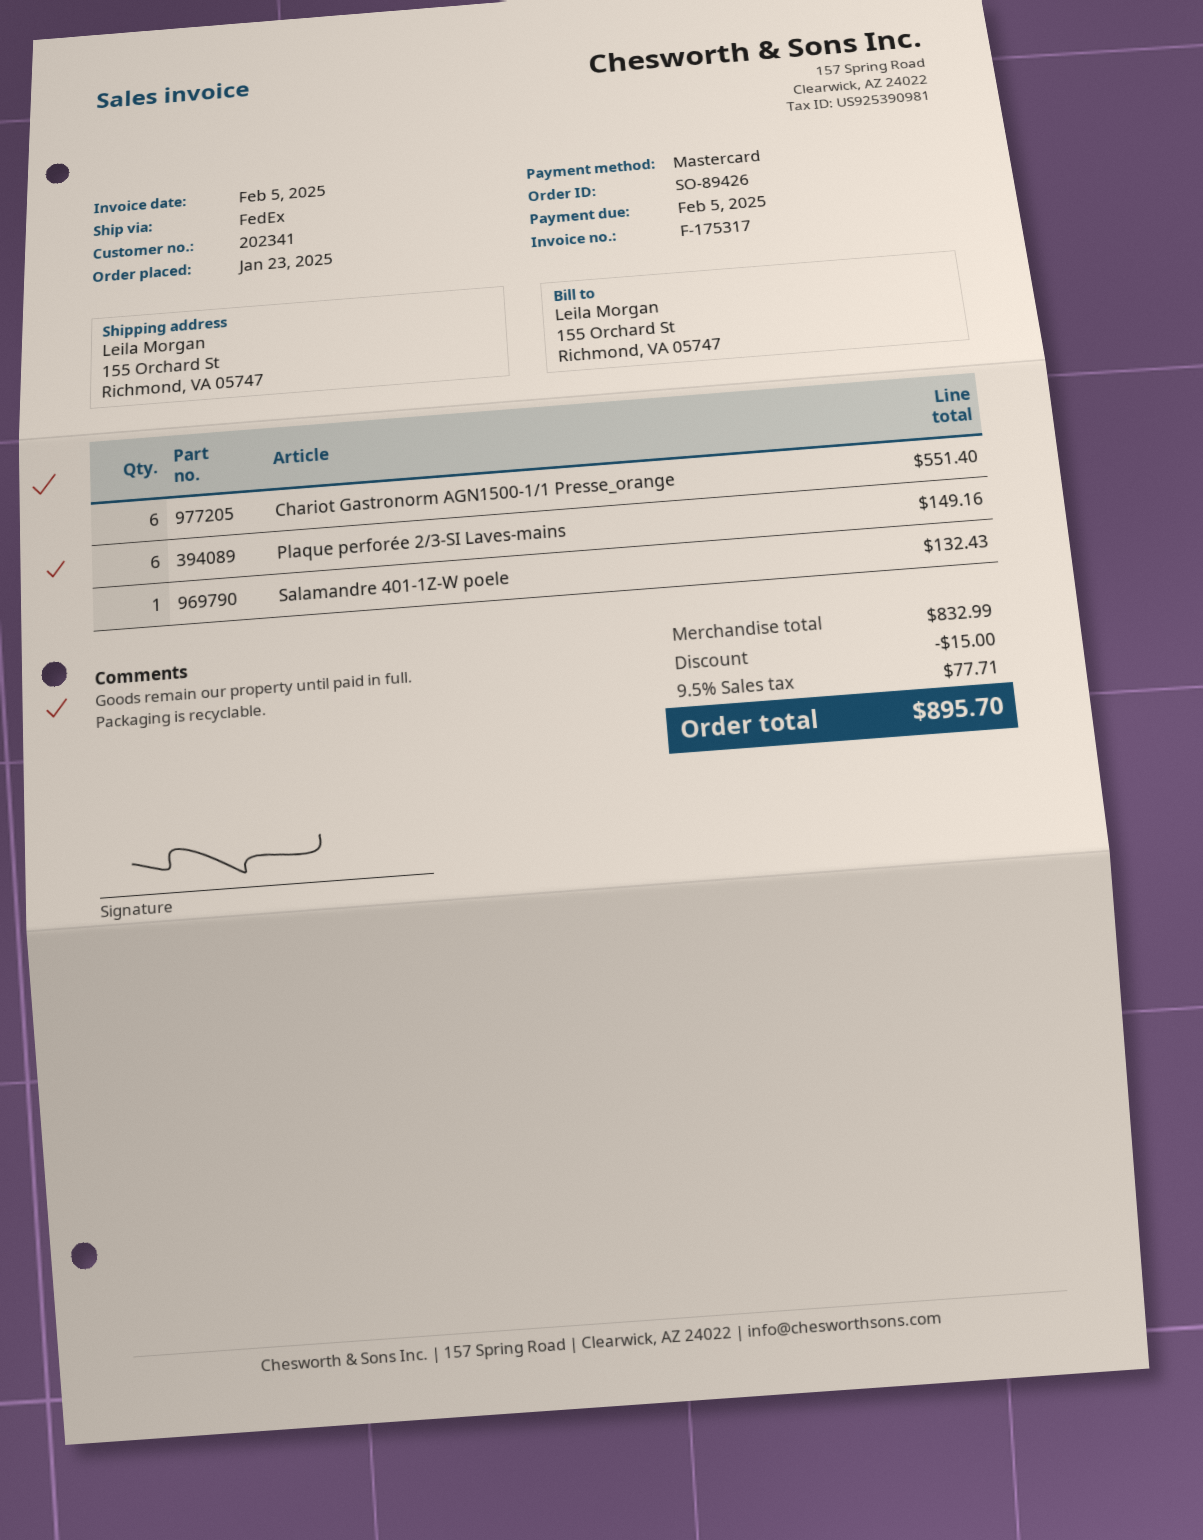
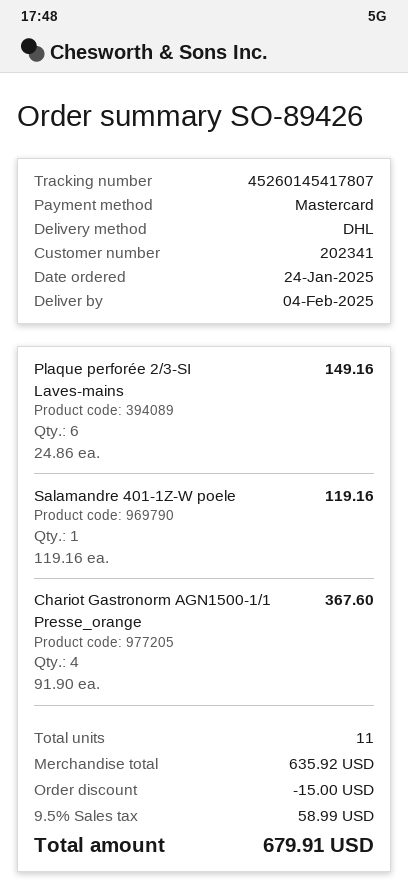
order date: 2025-01-23 -> 2025-01-24
shipping method: FedEx -> DHL
Chariot Gastronorm AGN1500-1/1 Presse_orange: 6 for 551.40 -> 4 for 367.60
Salamandre 401-1Z-W poele: 1 for 132.43 -> 1 for 119.16
subtotal: 832.99 -> 635.92
tax: 9.5% = 77.71 -> 9.5% = 58.99
total: 895.70 -> 679.91

